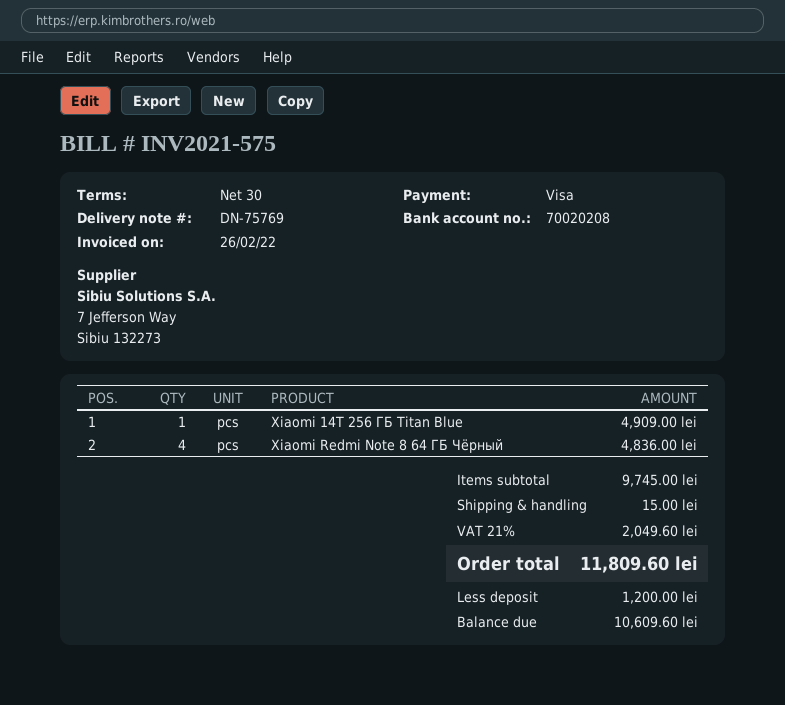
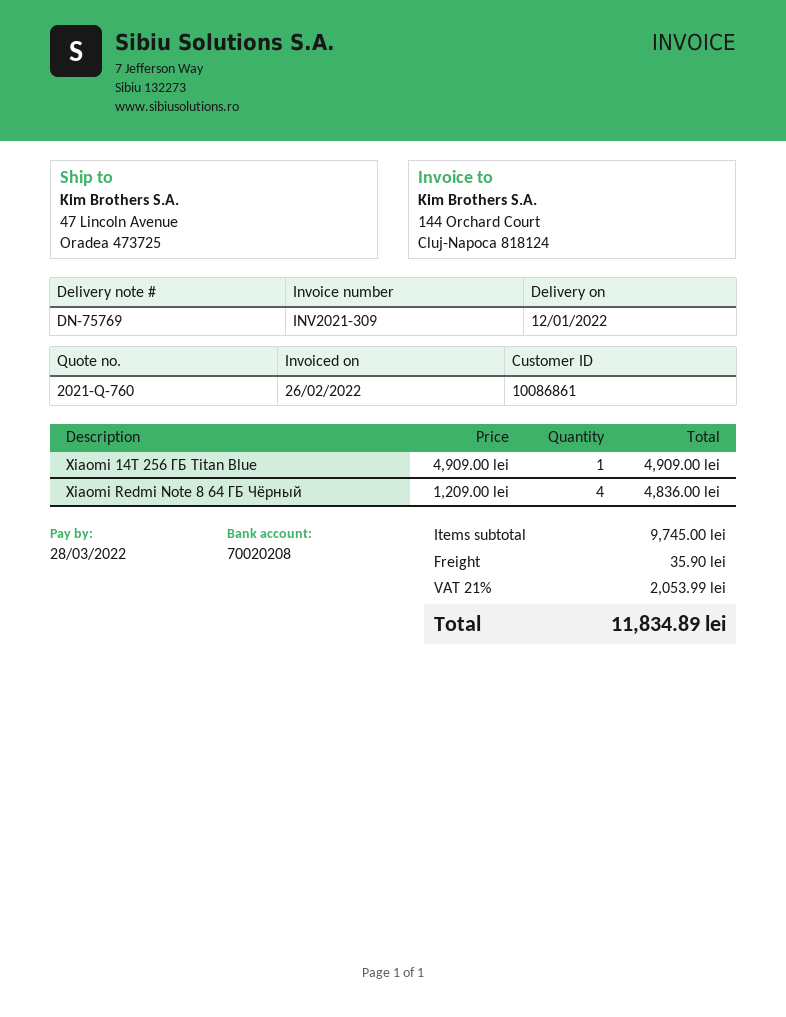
invoice number: INV2021-575 -> INV2021-309
shipping: 15.00 -> 35.90
tax: 21% = 2049.60 -> 21% = 2053.99
total: 11809.60 -> 11834.89

